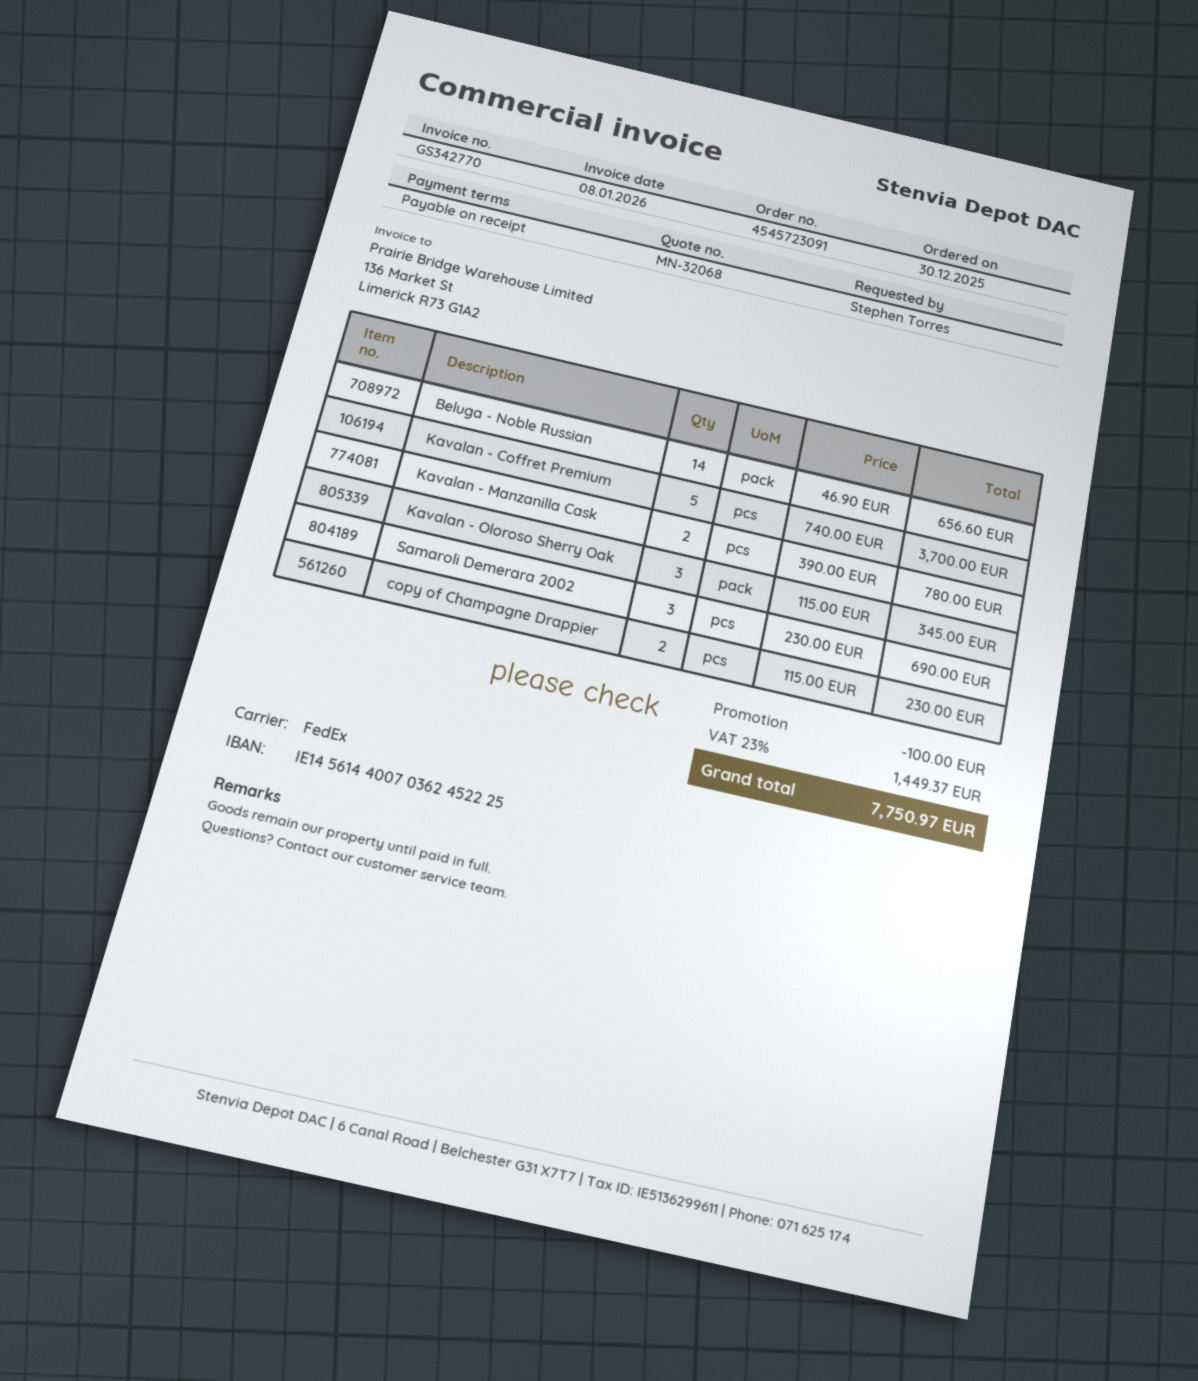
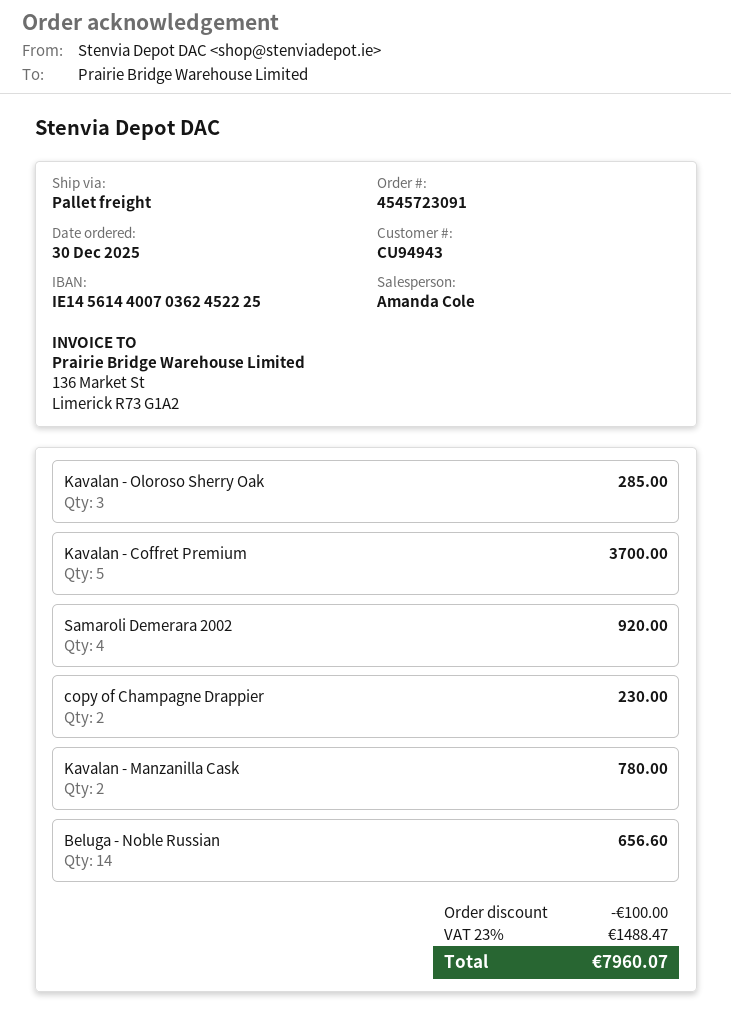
shipping method: FedEx -> pallet freight
Kavalan - Oloroso Sherry Oak: 3 for 345.00 -> 3 for 285.00
Samaroli Demerara 2002: 3 for 690.00 -> 4 for 920.00
tax: 23% = 1449.37 -> 23% = 1488.47
total: 7750.97 -> 7960.07

